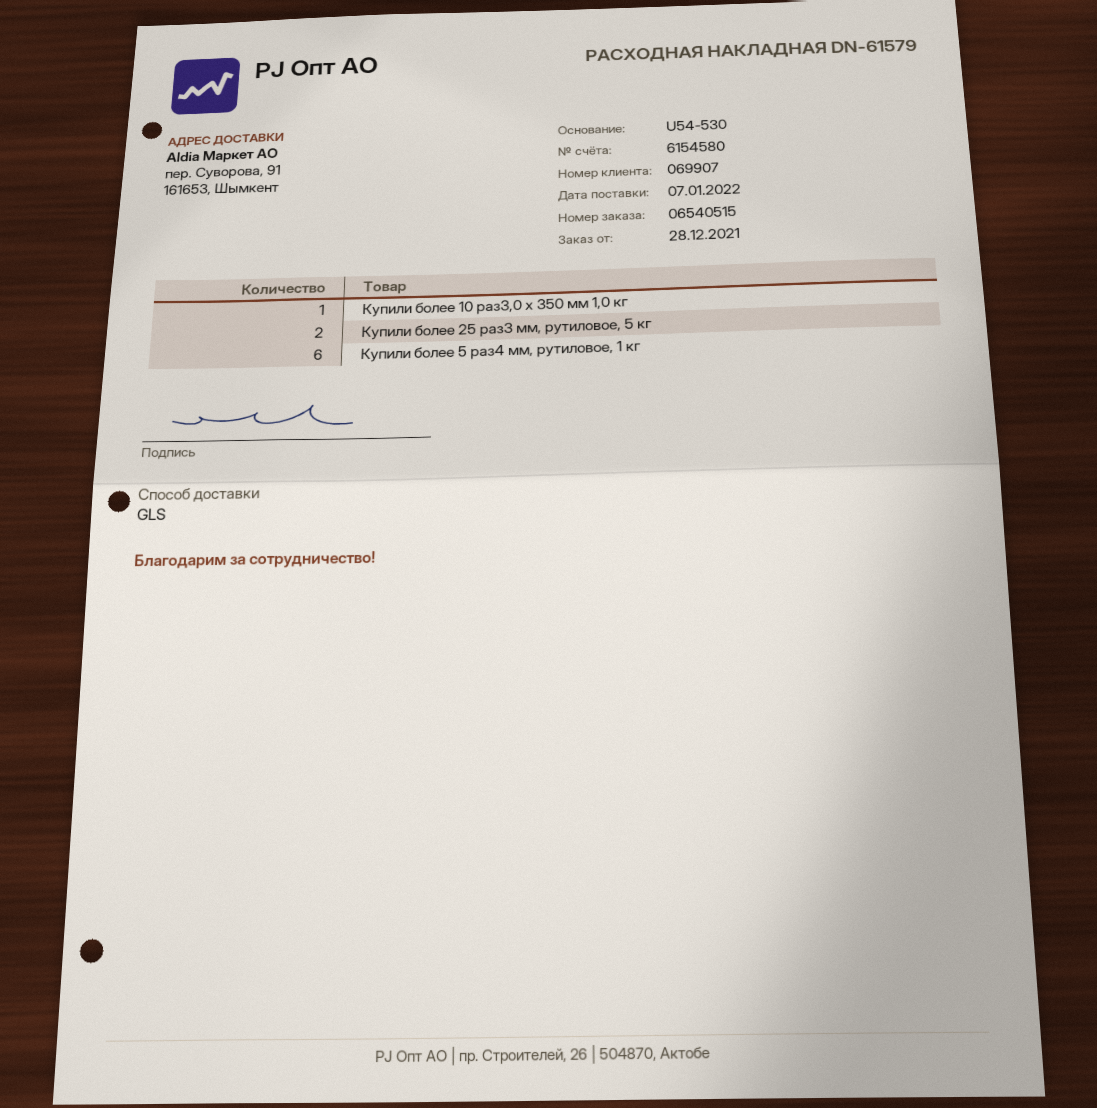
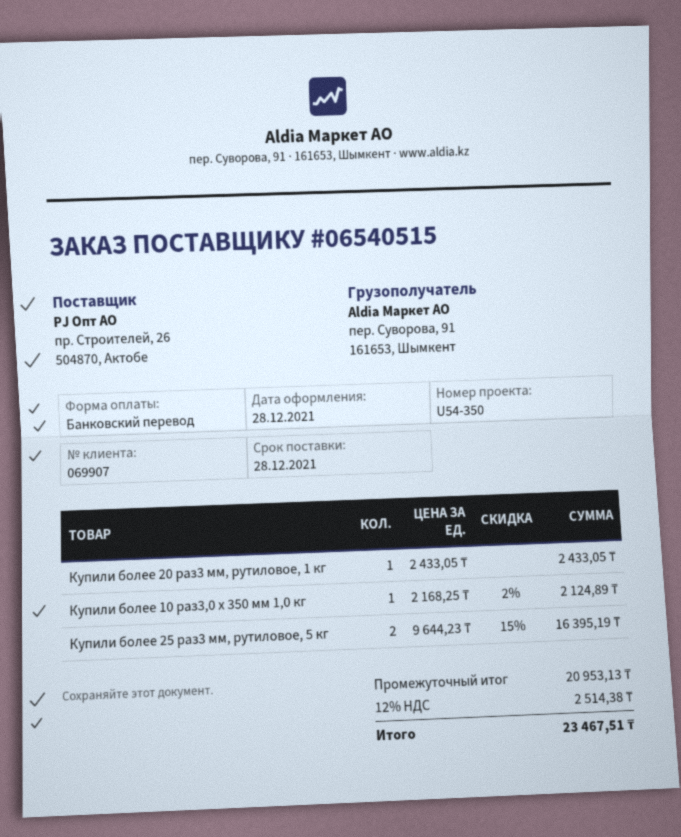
delivery date: 2022-01-07 -> 2021-12-28
reference: U54-530 -> U54-350
Купили более 5 раз4 мм, рутиловое, 1 кг: 6 -> none
Купили более 20 раз3 мм, рутиловое, 1 кг: none -> 1

